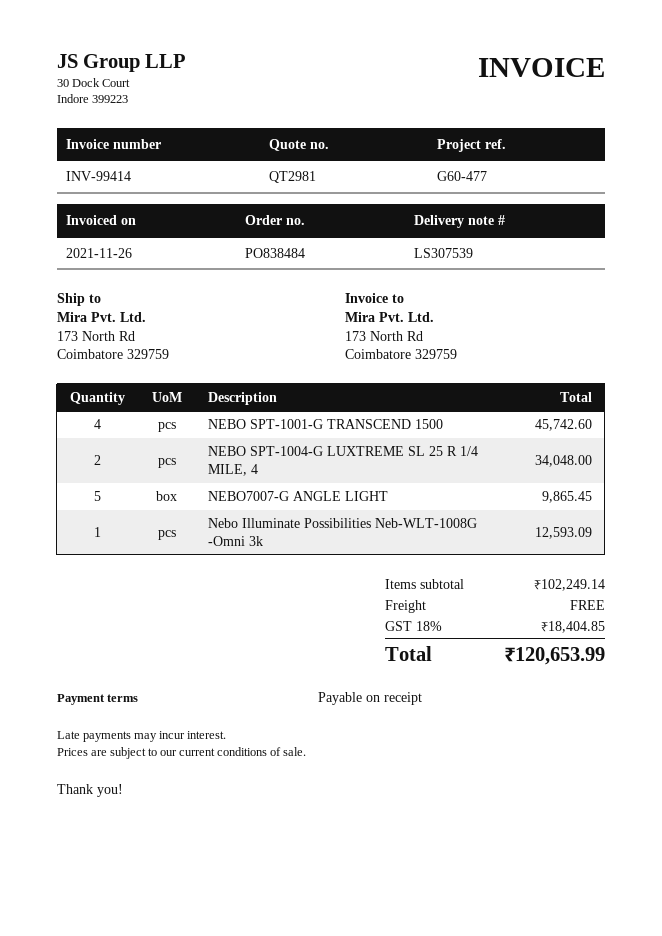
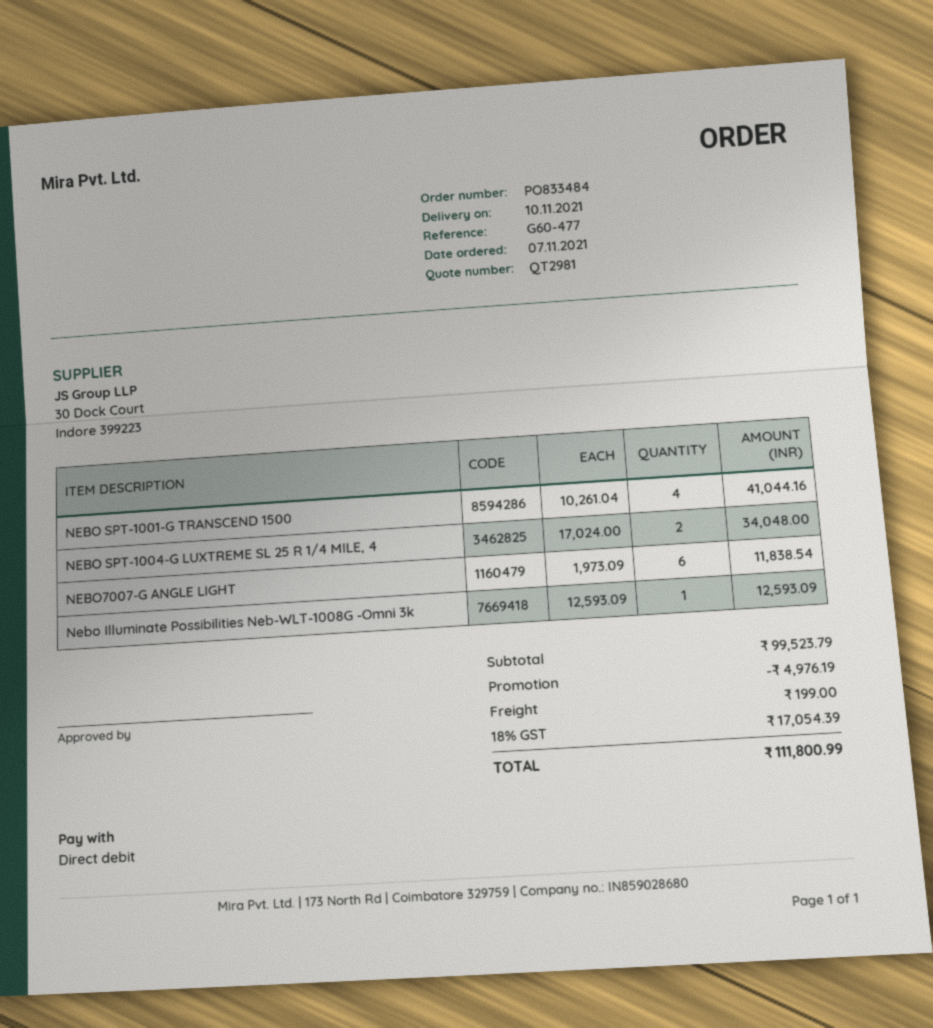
order number: PO838484 -> PO833484
NEBO SPT-1001-G TRANSCEND 1500: 4 for 45742.60 -> 4 for 41044.16
NEBO7007-G ANGLE LIGHT: 5 for 9865.45 -> 6 for 11838.54
subtotal: 102249.14 -> 99523.79
discount: none -> 4976.19
shipping: 0.00 -> 199.00
tax: 18% = 18404.85 -> 18% = 17054.39
total: 120653.99 -> 111800.99

